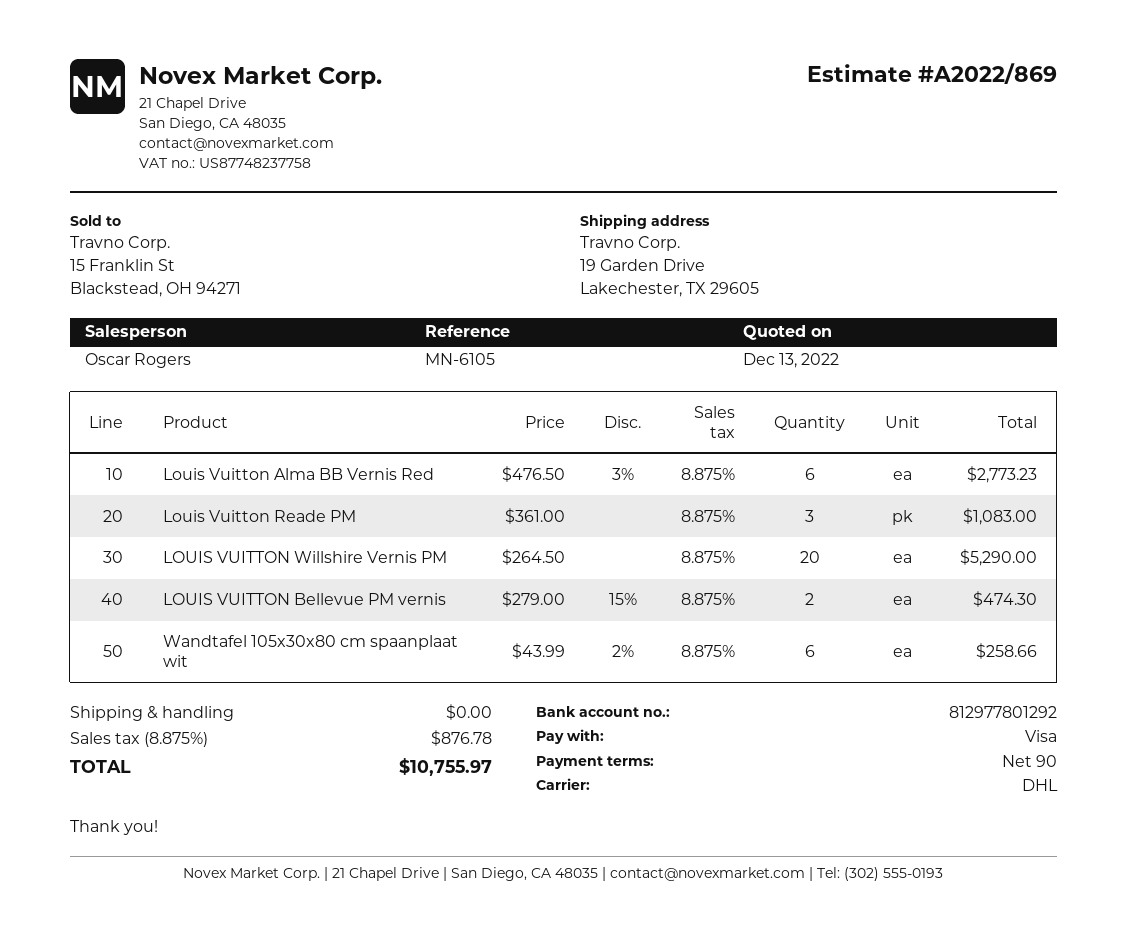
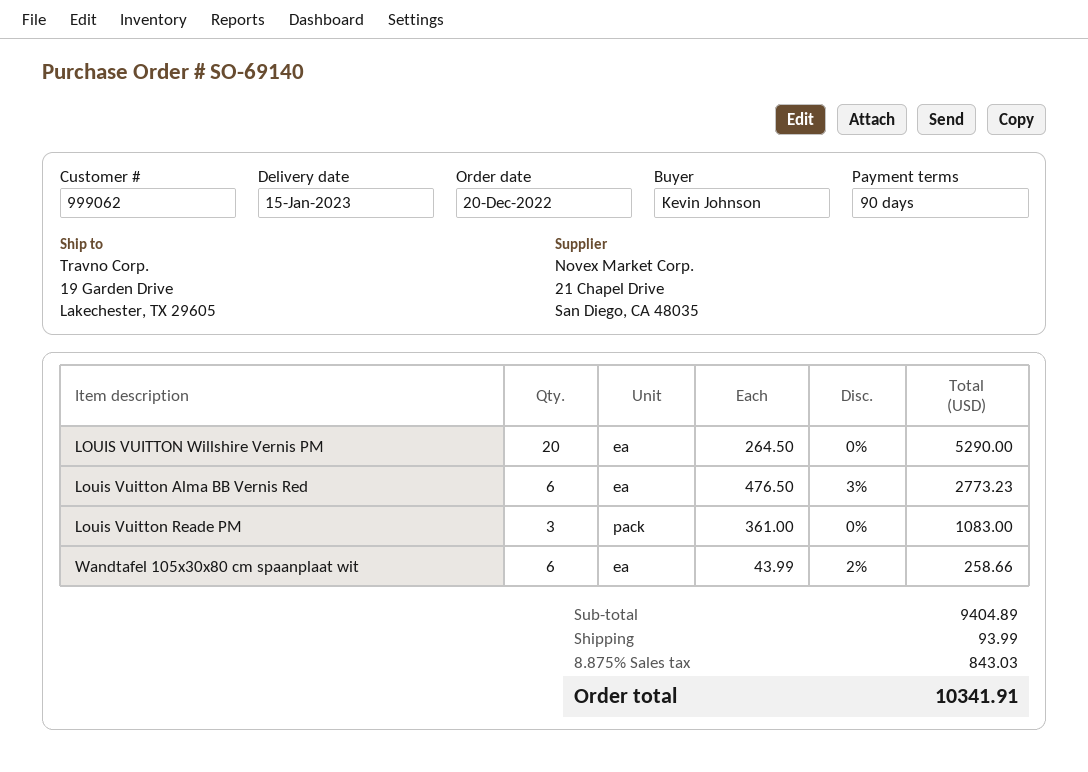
LOUIS VUITTON Bellevue PM vernis: 2 x 279.00 - 15% = 474.30 -> none
shipping: 0.00 -> 93.99
tax: 8.875% = 876.78 -> 8.875% = 843.03
total: 10755.97 -> 10341.91

